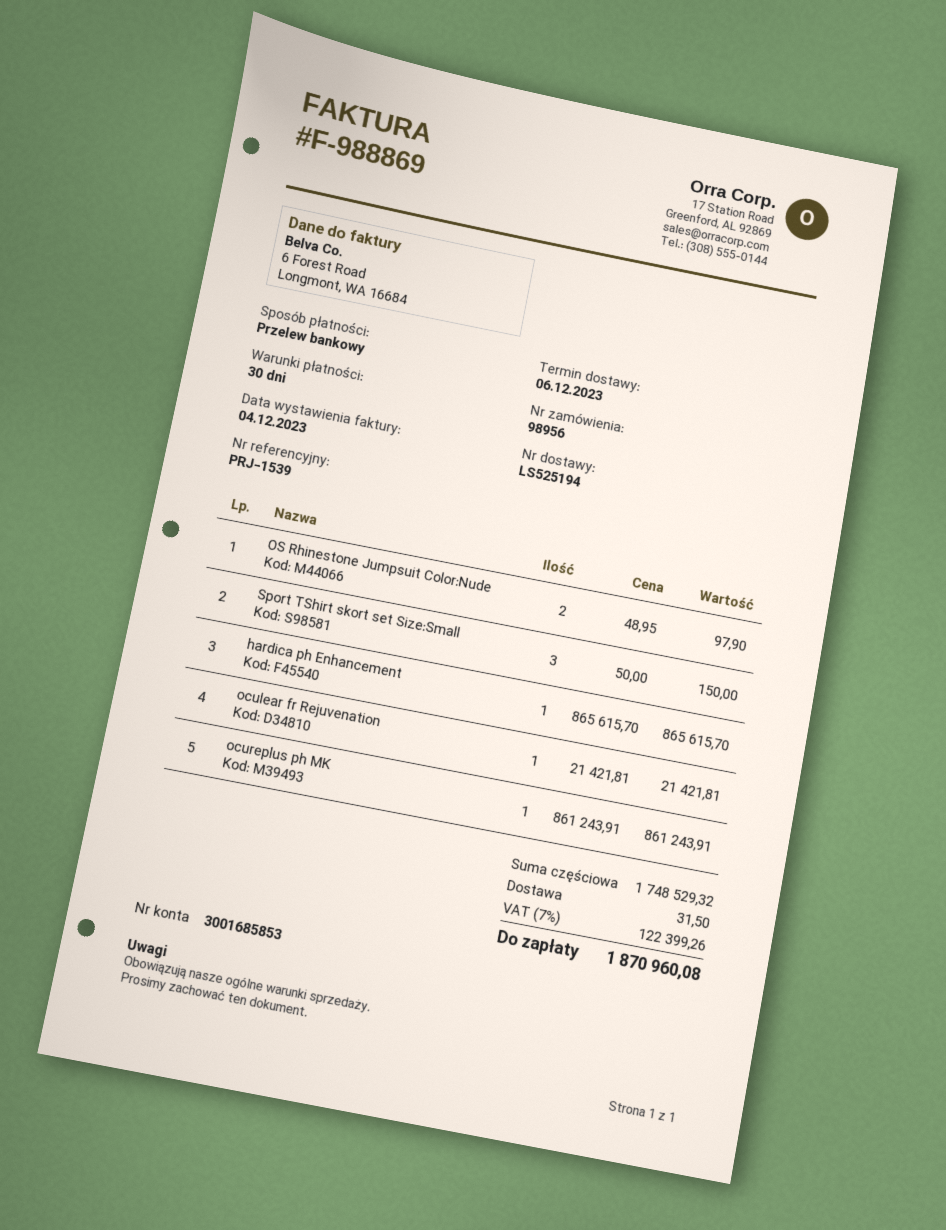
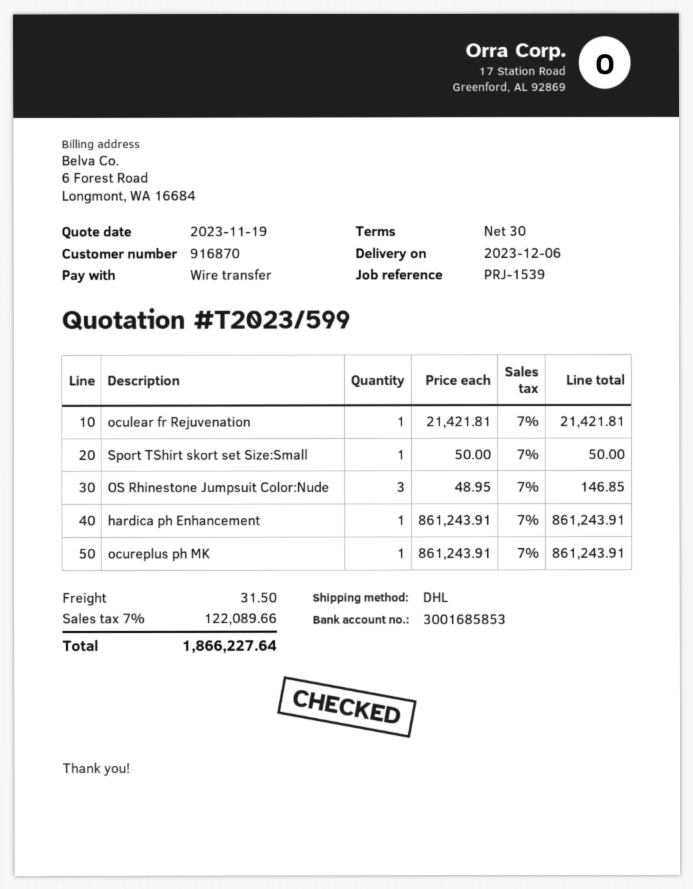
OS Rhinestone Jumpsuit Color:Nude: 2 x 48.95 = 97.90 -> 3 x 48.95 = 146.85
Sport TShirt skort set Size:Small: 3 x 50.00 = 150.00 -> 1 x 50.00 = 50.00
hardica ph Enhancement: 1 x 865615.70 = 865615.70 -> 1 x 861243.91 = 861243.91
tax: 7% = 122399.26 -> 7% = 122089.66
total: 1870960.08 -> 1866227.64

